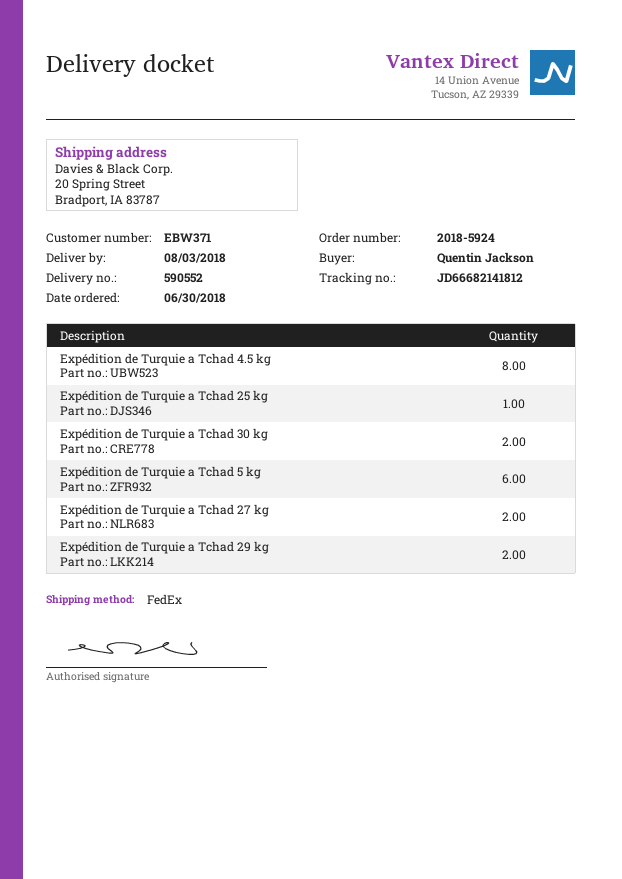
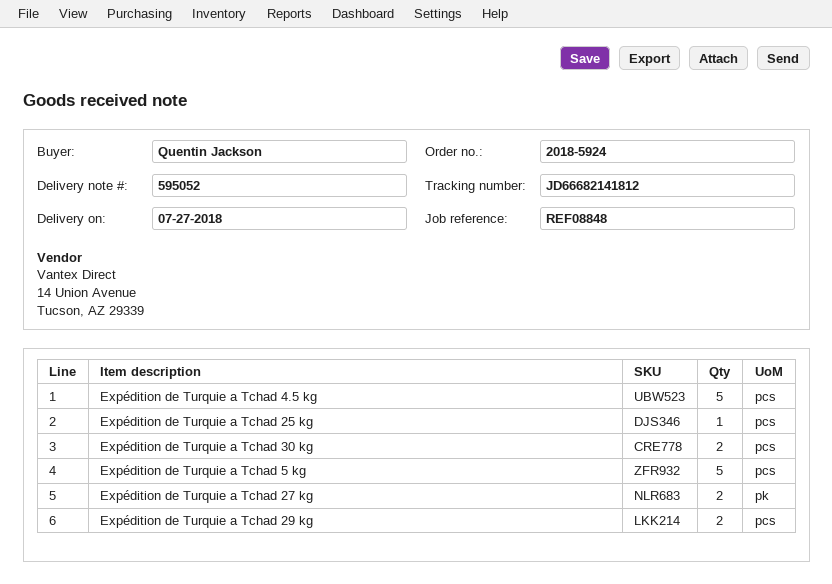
delivery note number: 590552 -> 595052
delivery date: 2018-08-03 -> 2018-07-27
Expédition de Turquie a Tchad 4.5 kg: 8 -> 5
Expédition de Turquie a Tchad 5 kg: 6 -> 5

